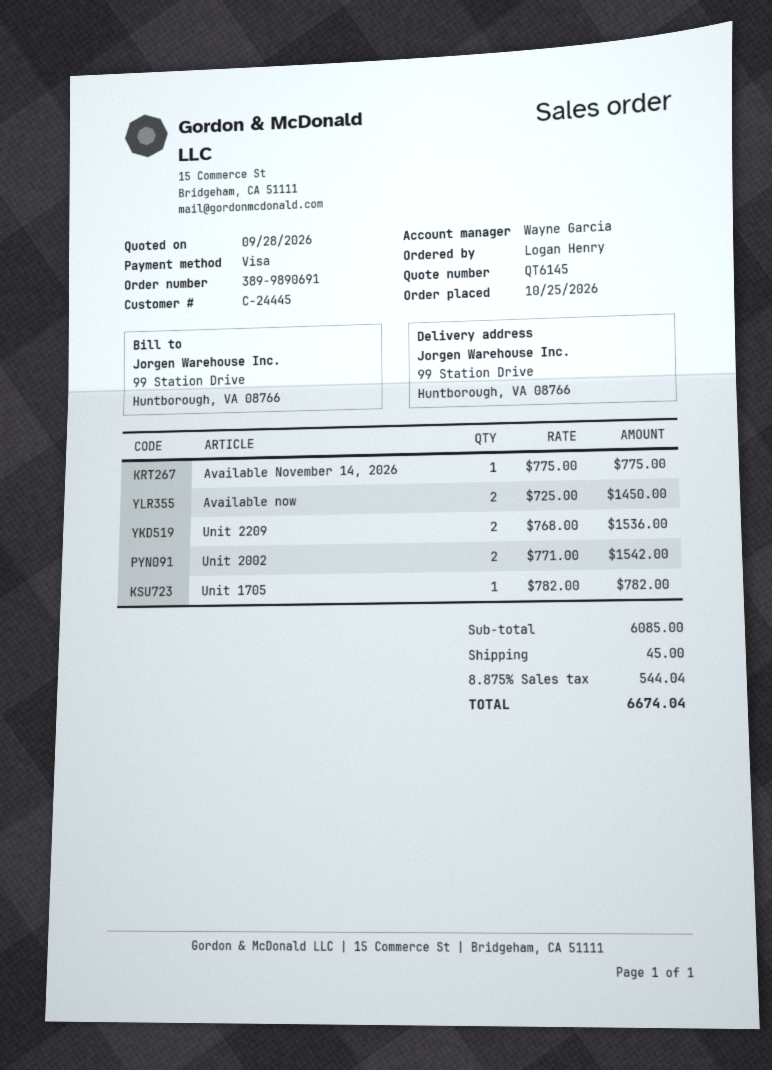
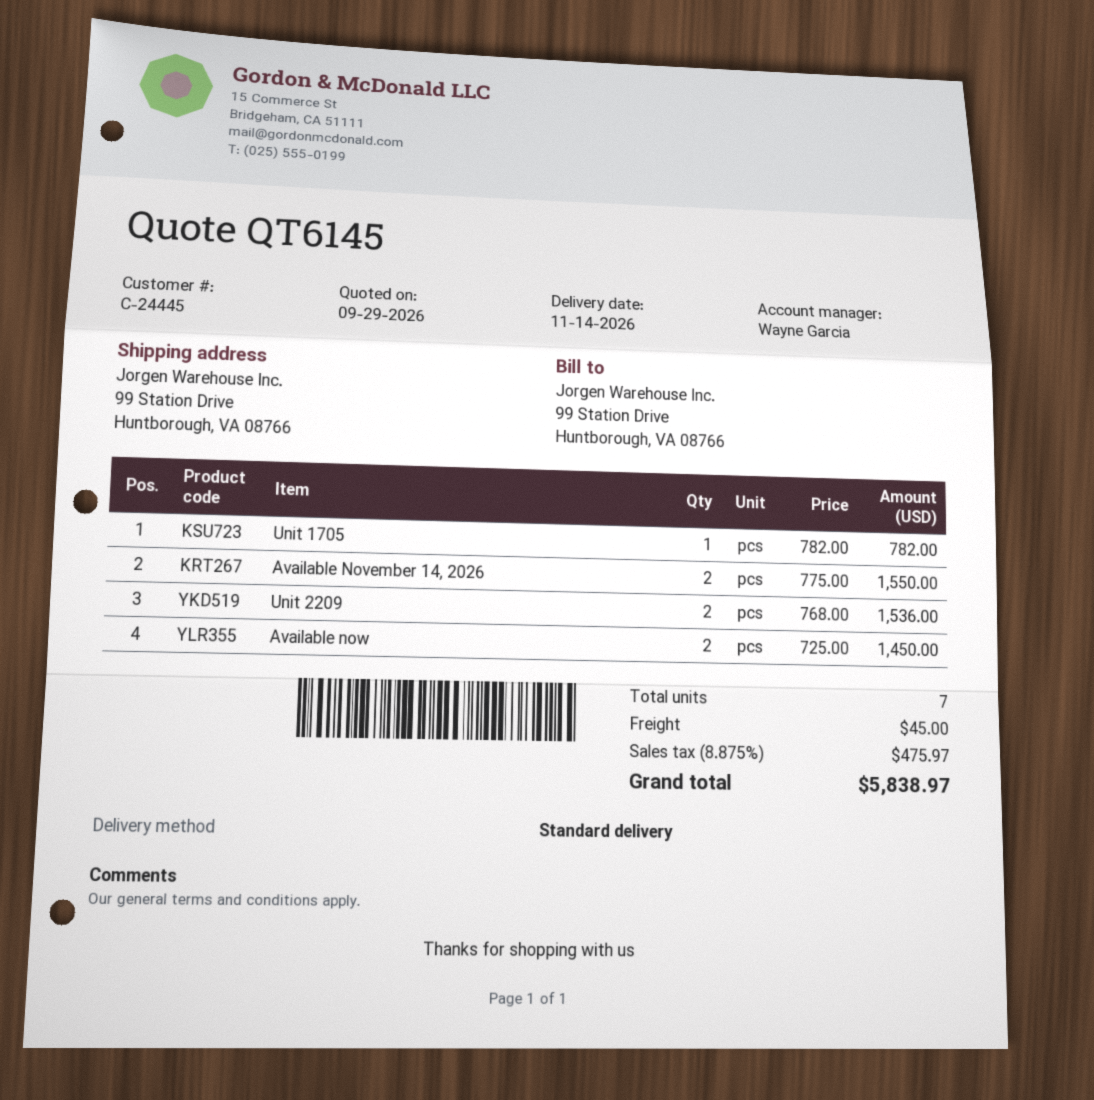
quote date: 2026-09-28 -> 2026-09-29
Available November 14, 2026: 1 x 775.00 = 775.00 -> 2 x 775.00 = 1550.00
Unit 2002: 2 x 771.00 = 1542.00 -> none
tax: 8.875% = 544.04 -> 8.875% = 475.97
total: 6674.04 -> 5838.97

